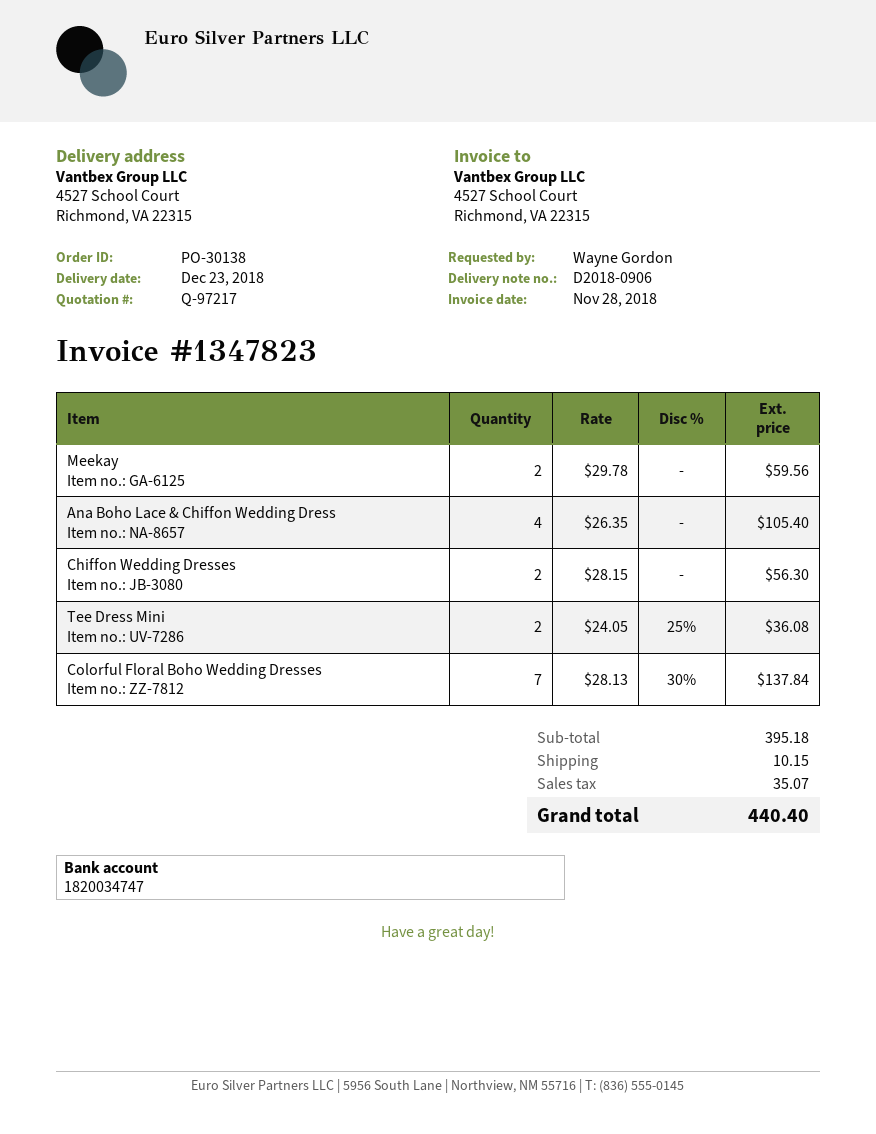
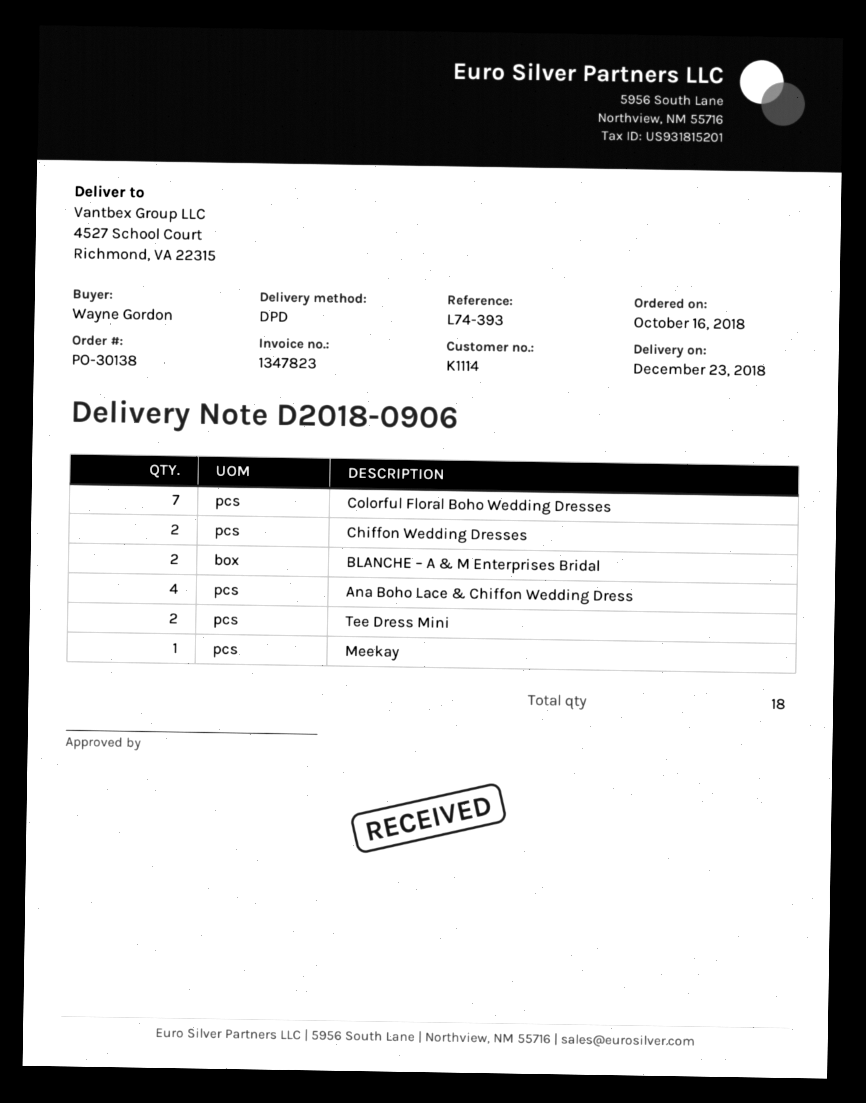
Meekay: 2 -> 1
BLANCHE – A & M Enterprises Bridal: none -> 2

